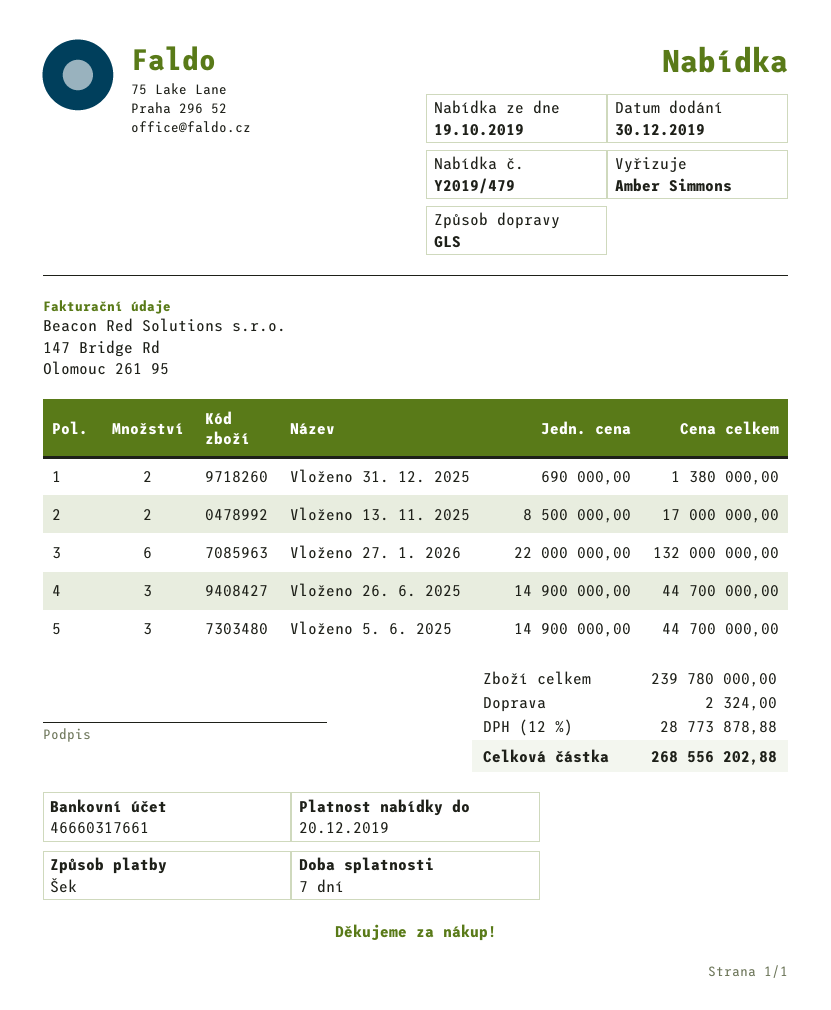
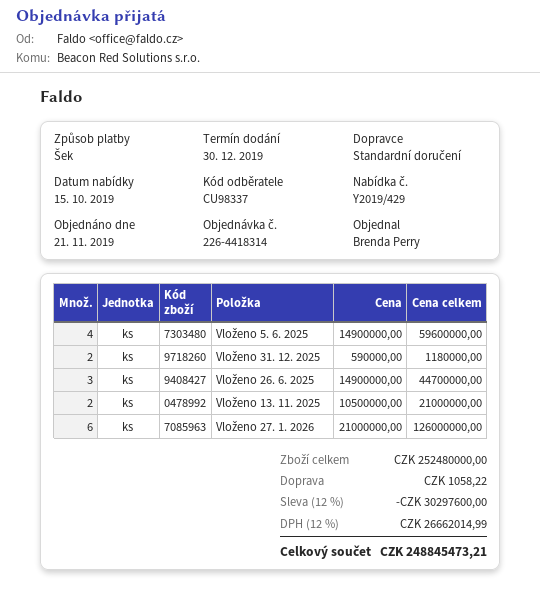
quote number: Y2019/479 -> Y2019/429
quote date: 2019-10-19 -> 2019-10-15
shipping method: GLS -> standard
Vloženo 31. 12. 2025: 2 x 690000.00 = 1380000.00 -> 2 x 590000.00 = 1180000.00
Vloženo 13. 11. 2025: 2 x 8500000.00 = 17000000.00 -> 2 x 10500000.00 = 21000000.00
Vloženo 27. 1. 2026: 6 x 22000000.00 = 132000000.00 -> 6 x 21000000.00 = 126000000.00
Vloženo 5. 6. 2025: 3 x 14900000.00 = 44700000.00 -> 4 x 14900000.00 = 59600000.00
subtotal: 239780000.00 -> 252480000.00
discount: none -> 12% = 30297600.00
shipping: 2324.00 -> 1058.22
tax: 12% = 28773878.88 -> 12% = 26662014.99
total: 268556202.88 -> 248845473.21

